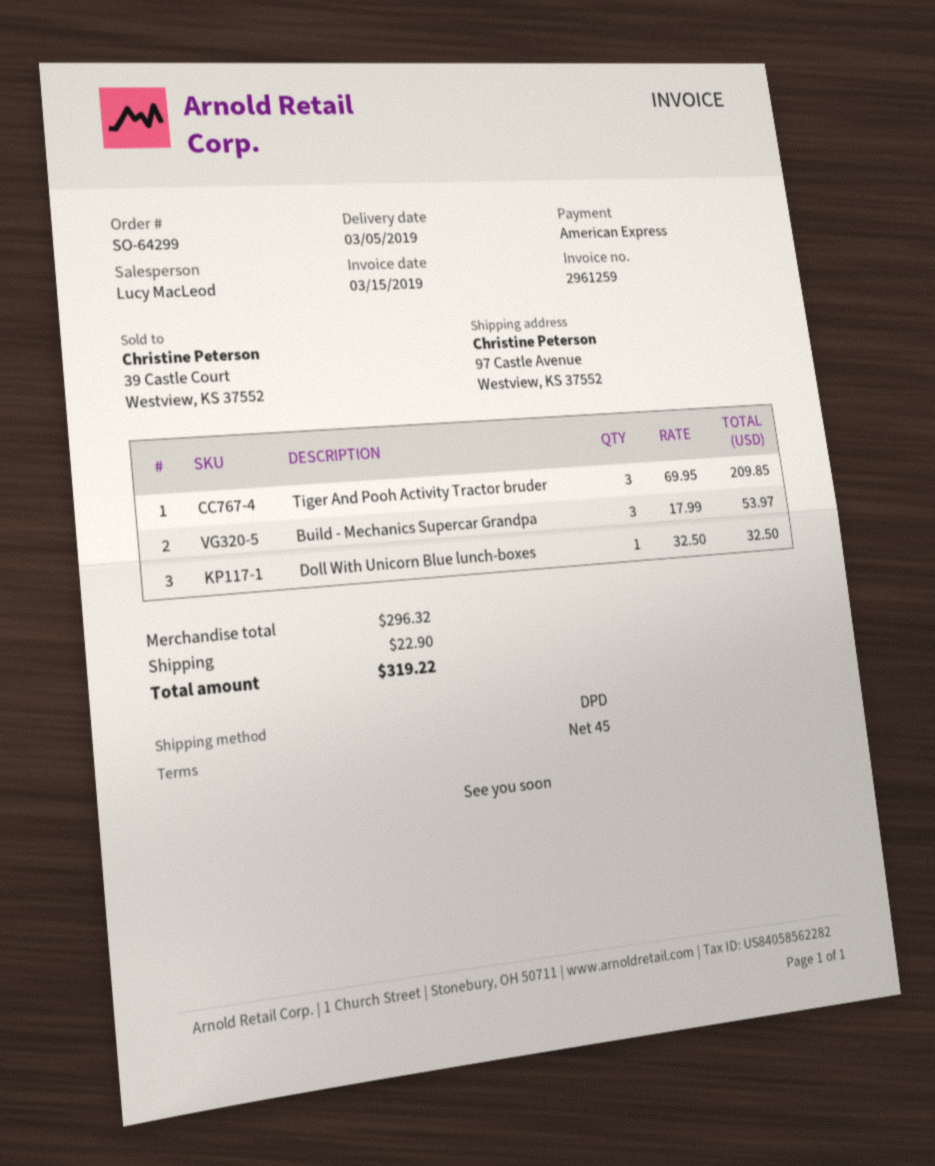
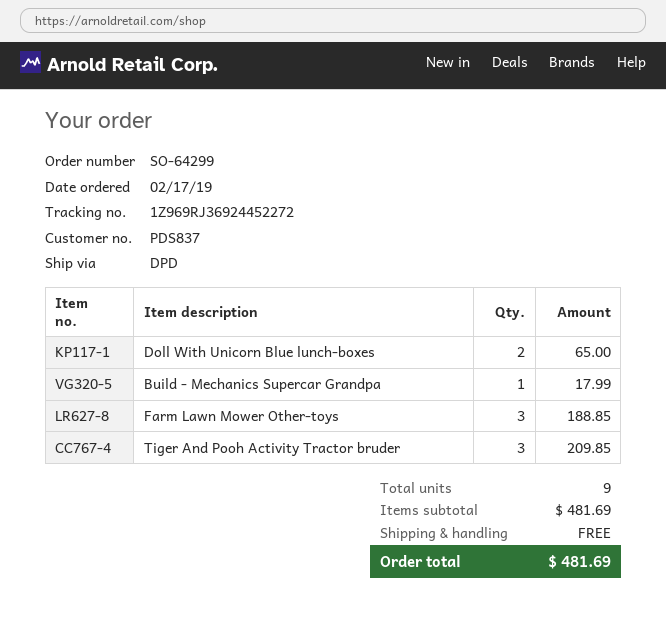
Build - Mechanics Supercar Grandpa: 3 for 53.97 -> 1 for 17.99
Doll With Unicorn Blue lunch-boxes: 1 for 32.50 -> 2 for 65.00
Farm Lawn Mower Other-toys: none -> 3 for 188.85
subtotal: 296.32 -> 481.69
shipping: 22.90 -> 0.00
total: 319.22 -> 481.69

